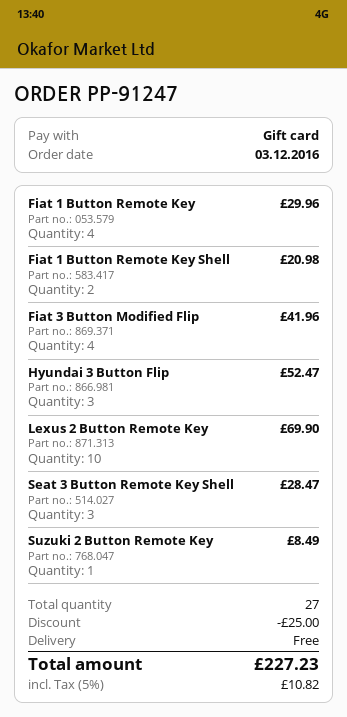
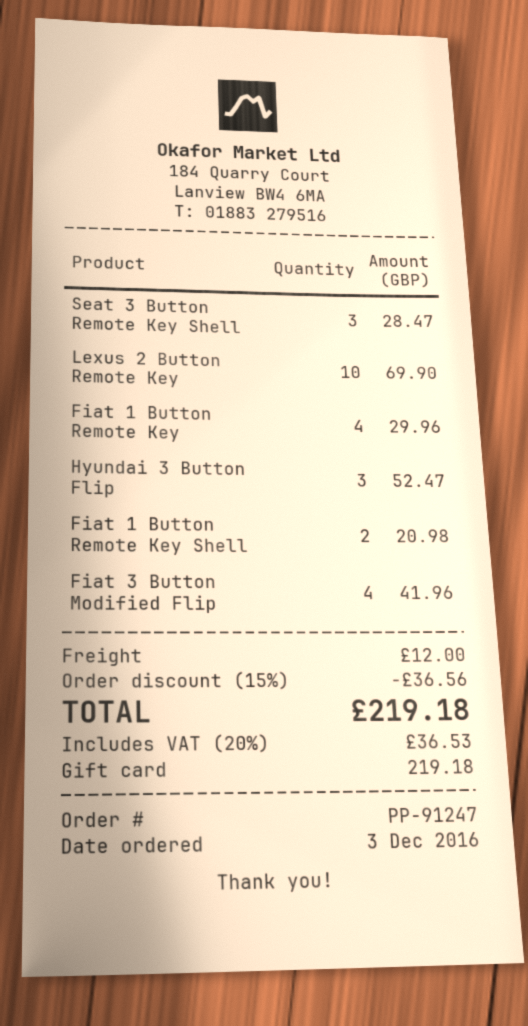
Suzuki 2 Button Remote Key: 1 for 8.49 -> none
discount: 25.00 -> 36.56
shipping: 0.00 -> 12.00
tax: 5% = 10.82 -> 20% = 36.53
total: 227.23 -> 219.18

